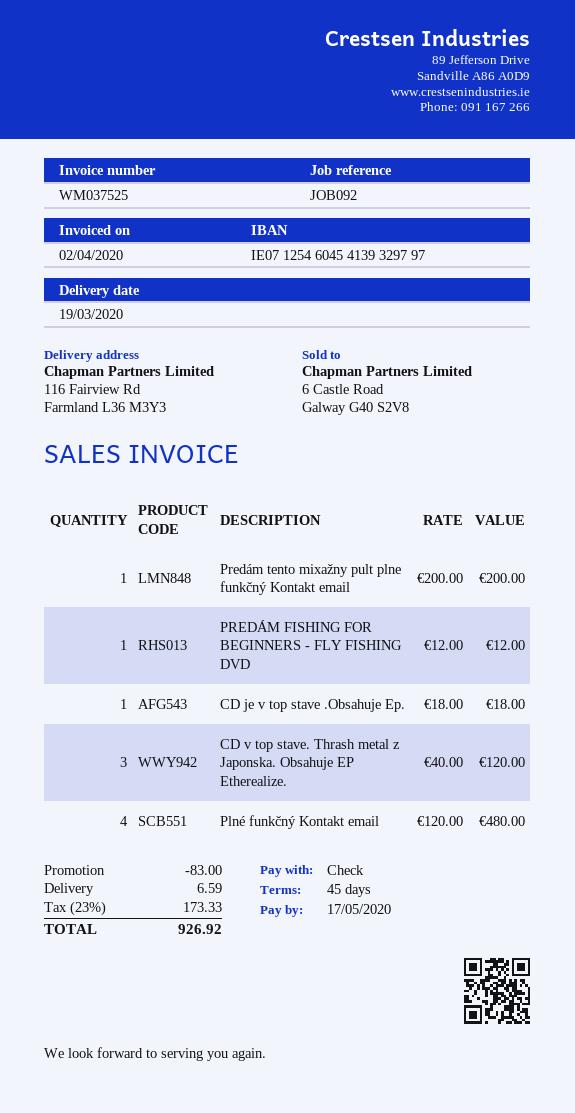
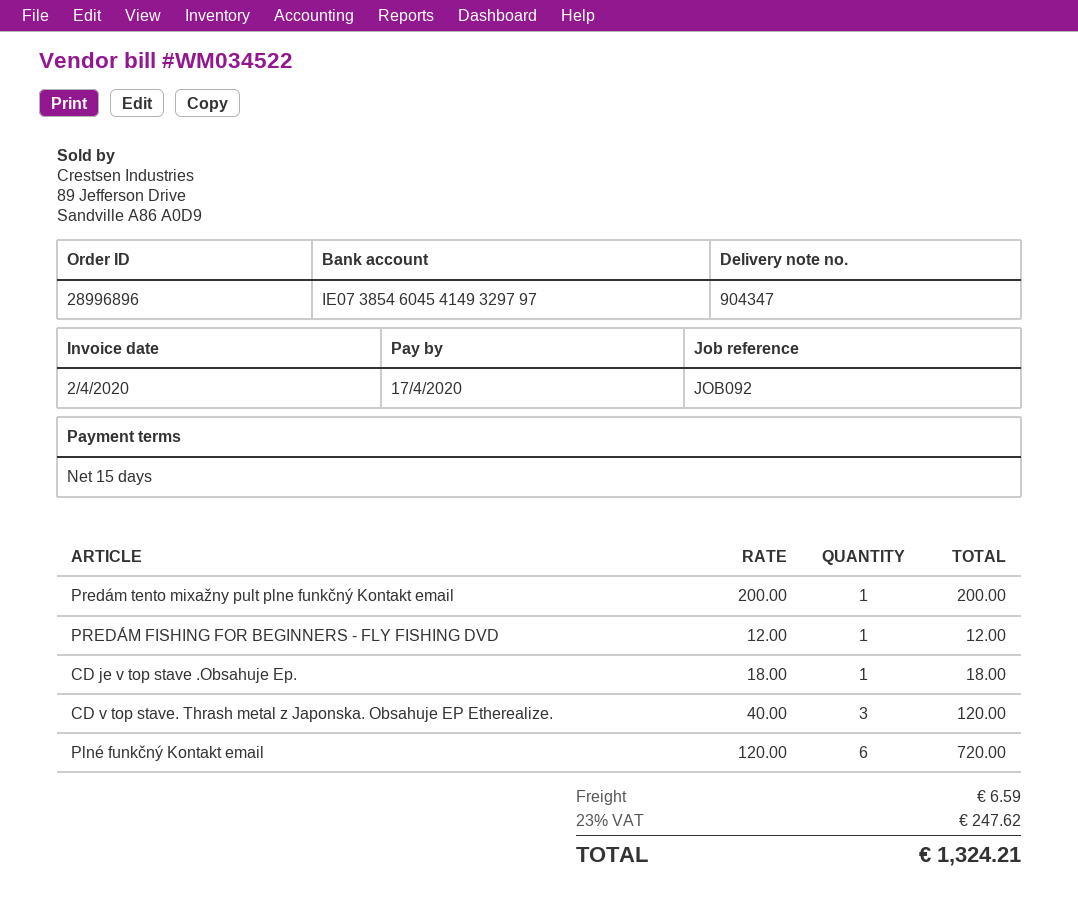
invoice number: WM037525 -> WM034522
payment terms: 45 days -> 15 days
due date: 2020-05-17 -> 2020-04-17
bank account: IE07125460454139329797 -> IE07385460454149329797
Plné funkčný Kontakt email: 4 x 120.00 = 480.00 -> 6 x 120.00 = 720.00
discount: 83.00 -> none
tax: 23% = 173.33 -> 23% = 247.62
total: 926.92 -> 1324.21

